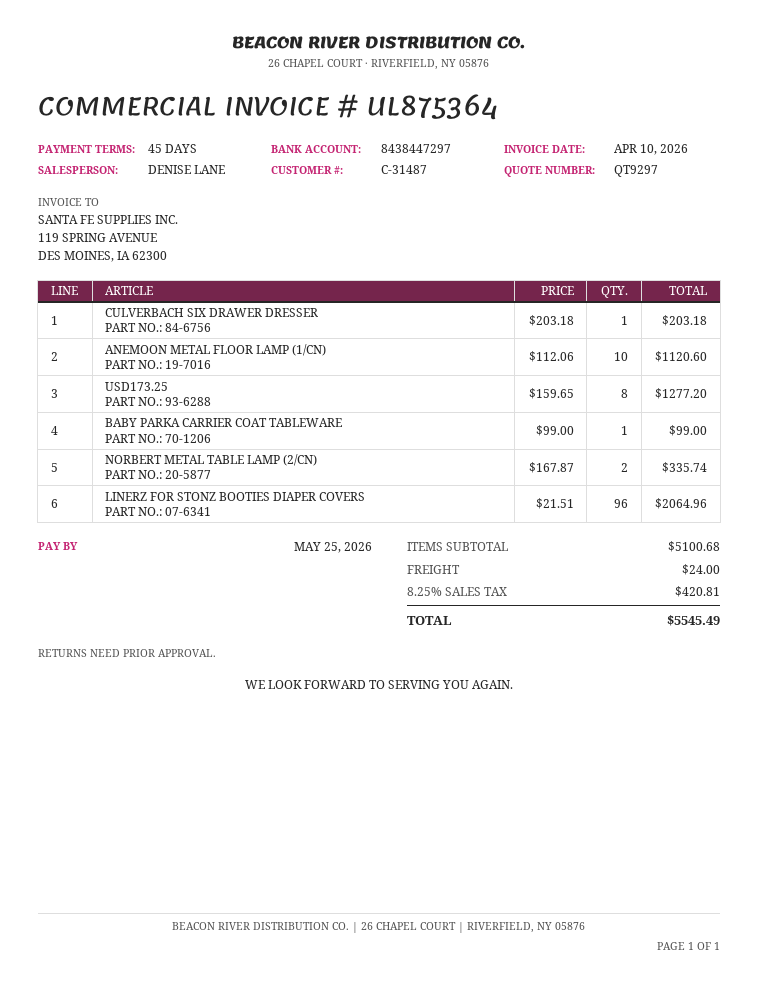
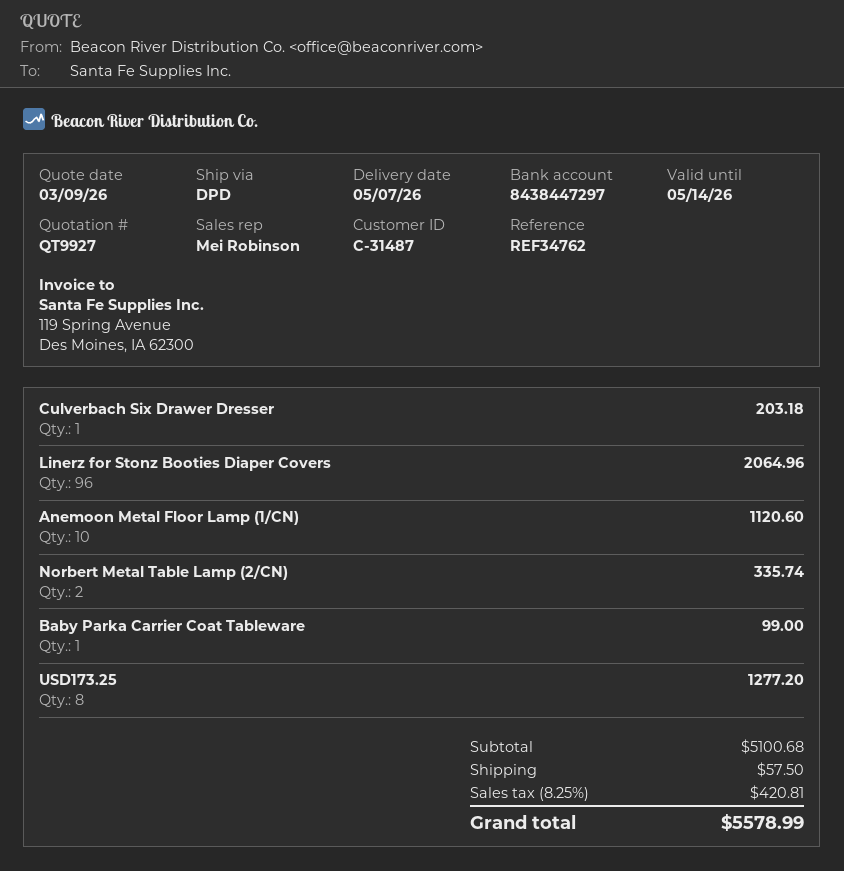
quote number: QT9297 -> QT9927
sales rep: DENISE LANE -> Mei Robinson
shipping: 24.00 -> 57.50
total: 5545.49 -> 5578.99

